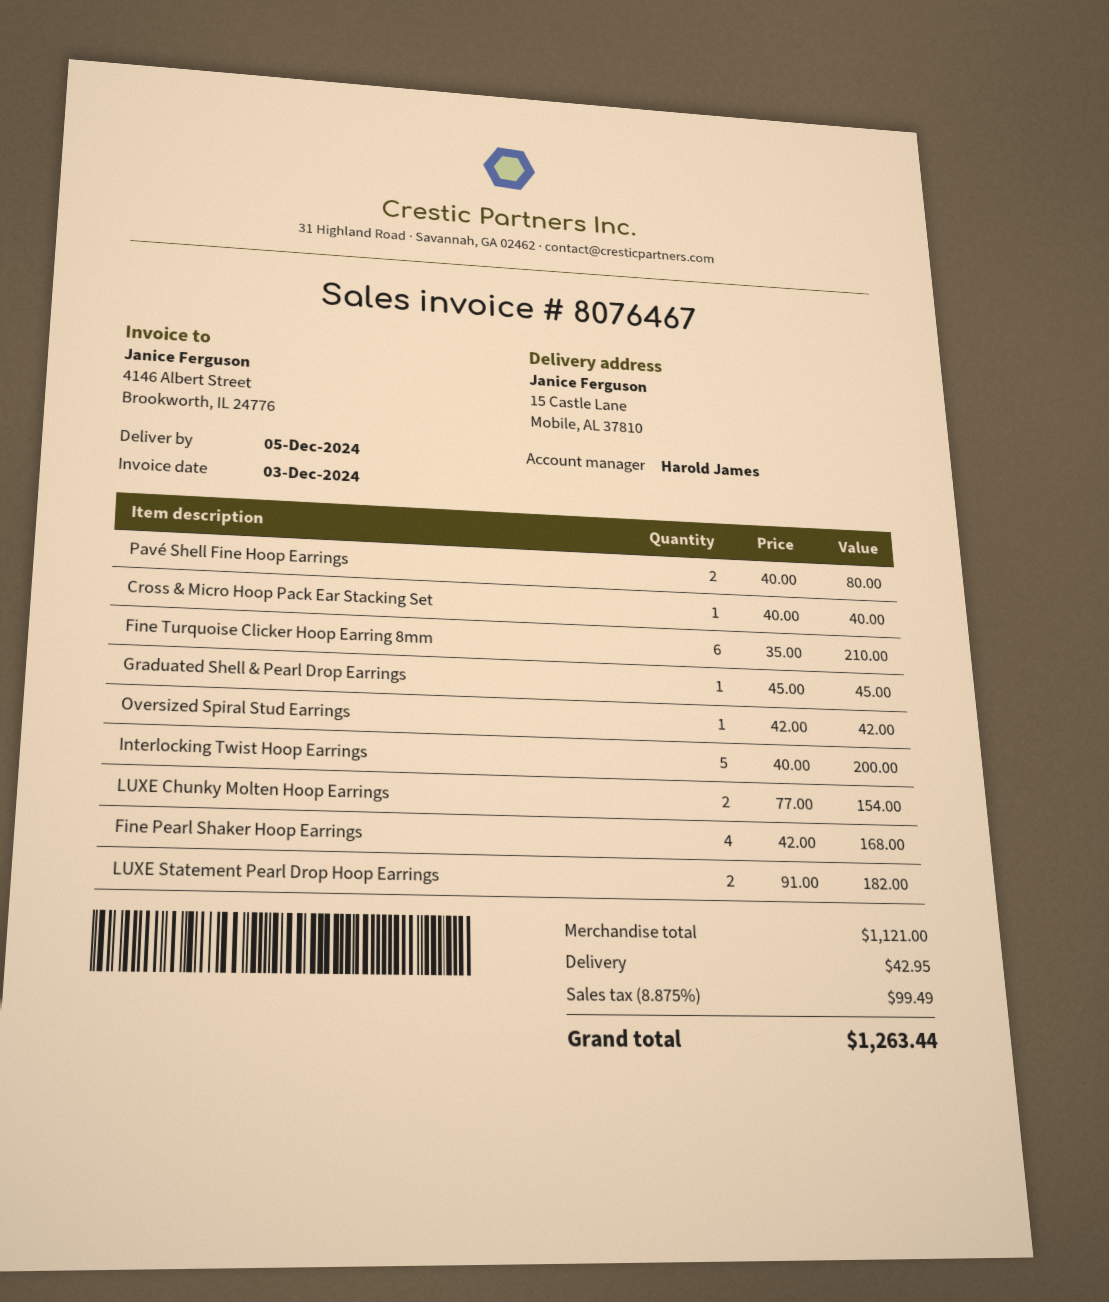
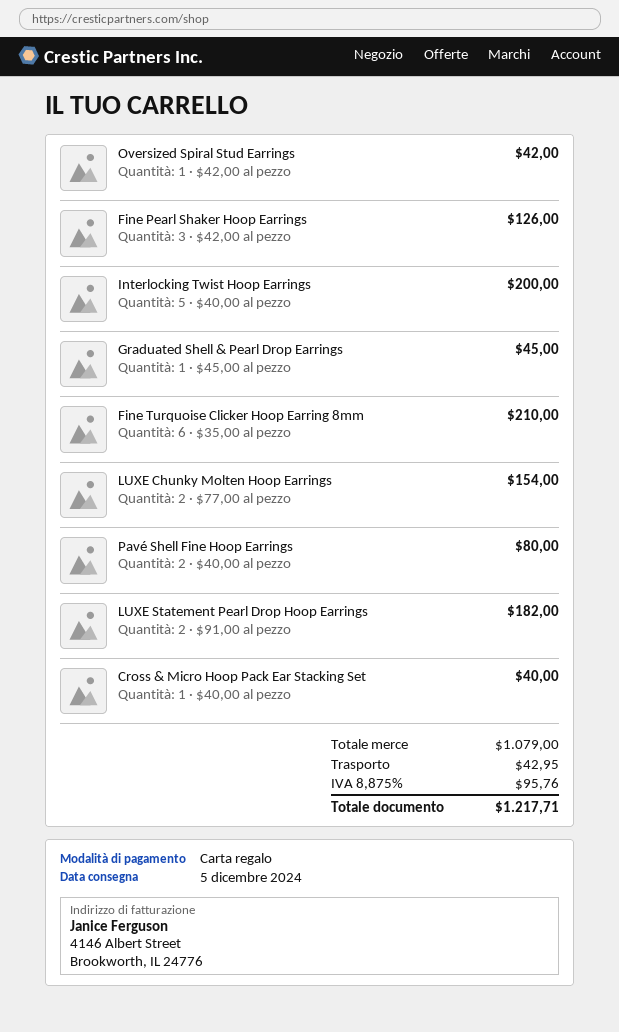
Fine Pearl Shaker Hoop Earrings: 4 x 42.00 = 168.00 -> 3 x 42.00 = 126.00
subtotal: 1121.00 -> 1079.00
tax: 8.875% = 99.49 -> 8.875% = 95.76
total: 1263.44 -> 1217.71

